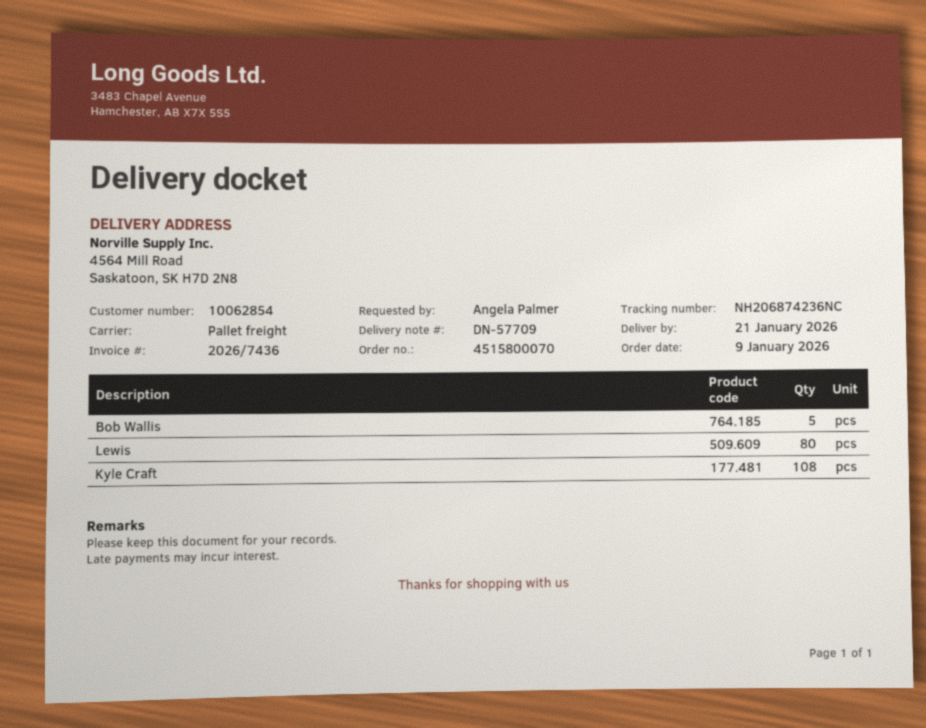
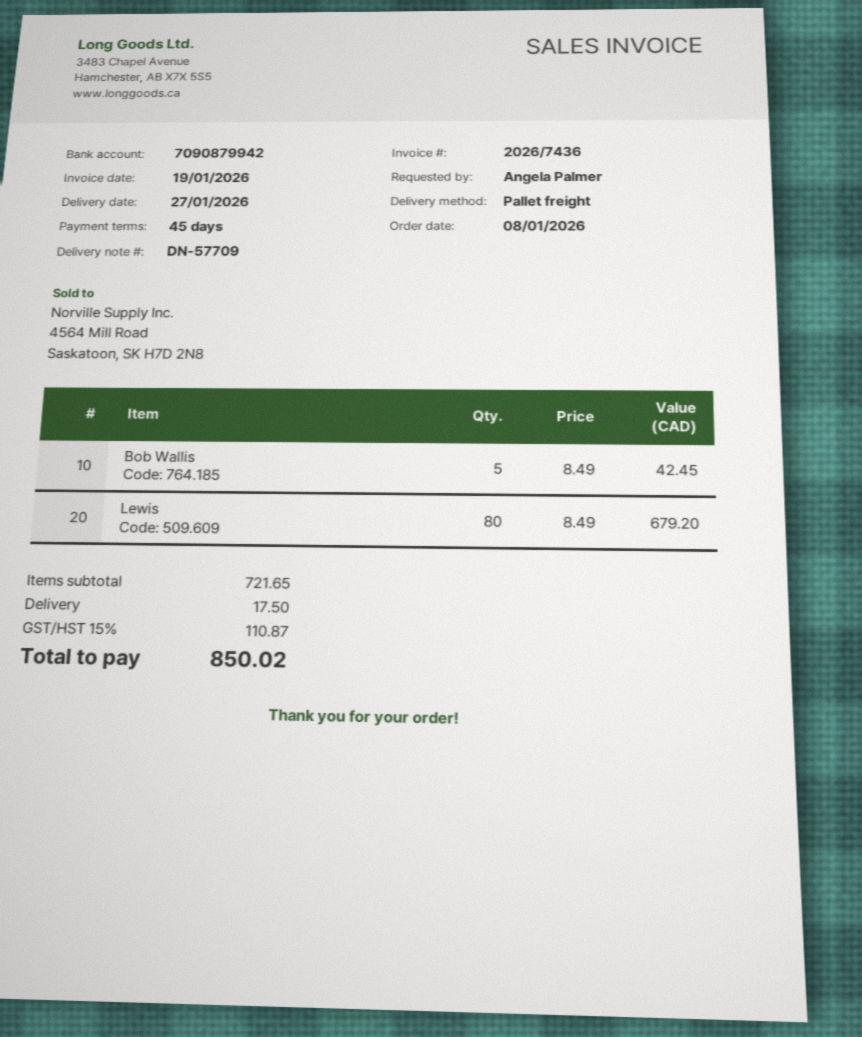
order date: 2026-01-09 -> 2026-01-08
delivery date: 2026-01-21 -> 2026-01-27
Kyle Craft: 108 -> none

